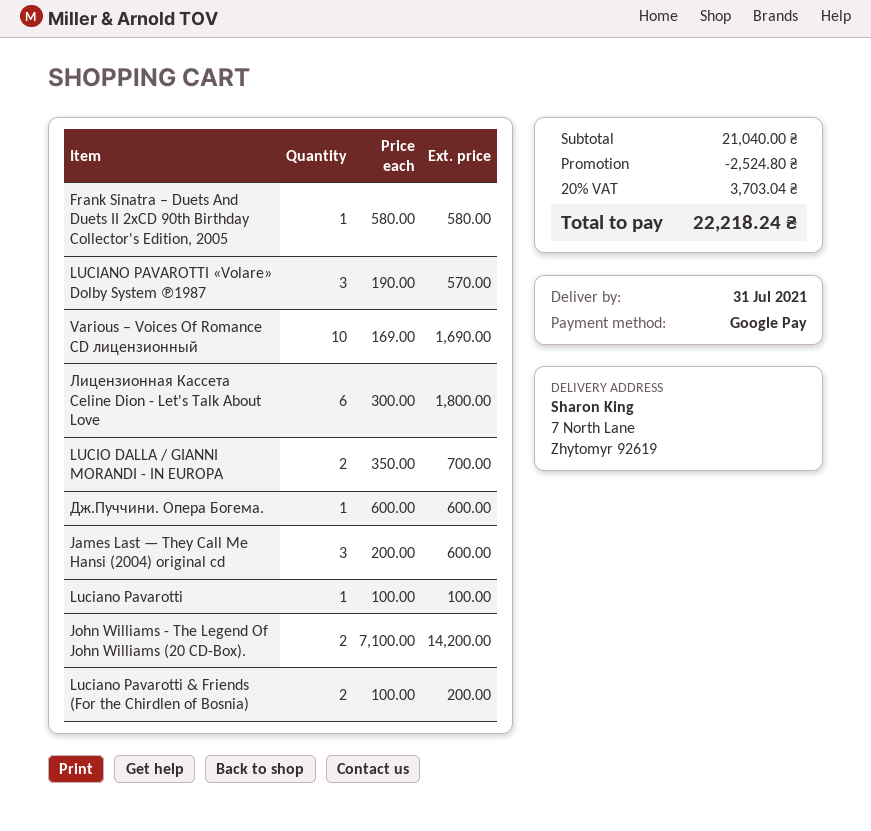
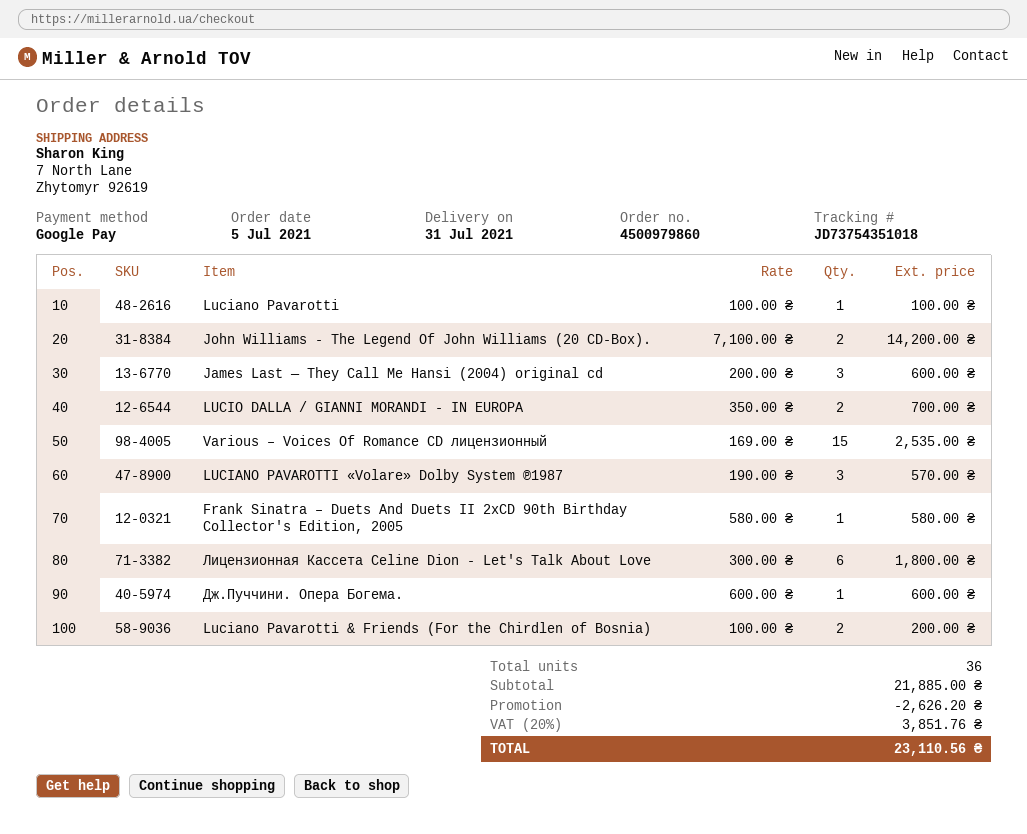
Various – Voices Of Romance CD лицензионный: 10 x 169.00 = 1690.00 -> 15 x 169.00 = 2535.00
subtotal: 21040.00 -> 21885.00
discount: 2524.80 -> 2626.20
tax: 20% = 3703.04 -> 20% = 3851.76
total: 22218.24 -> 23110.56

